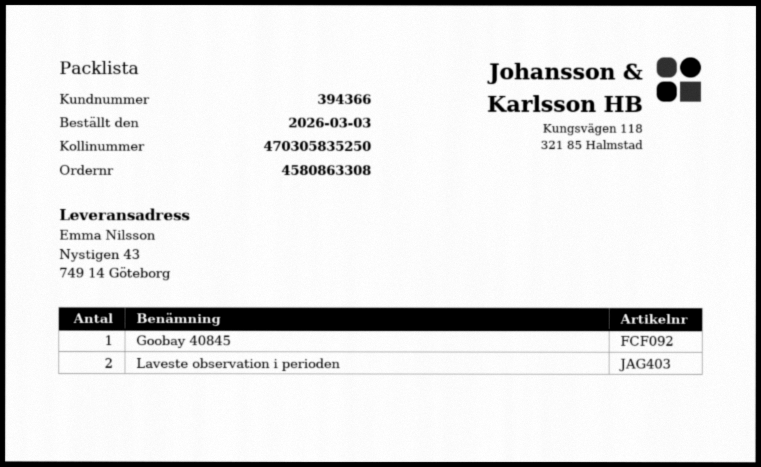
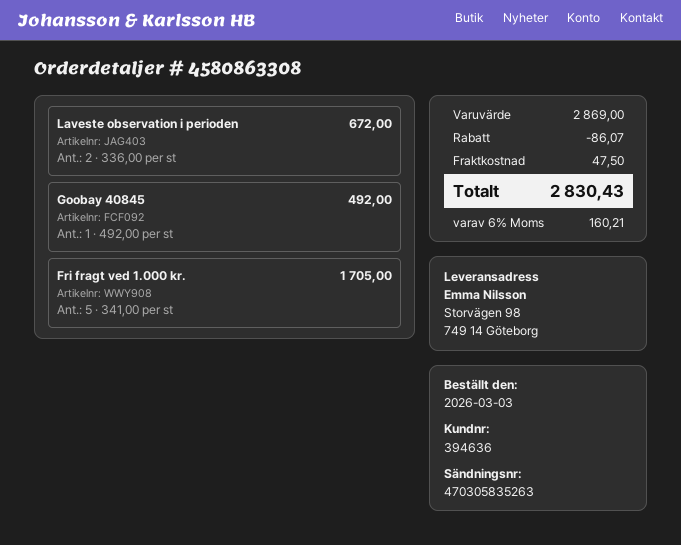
customer number: 394366 -> 394636
tracking number: 470305835250 -> 470305835263
ship to: Nystigen 43, 749 14 Göteborg -> Storvägen 98, 749 14 Göteborg
Fri fragt ved 1.000 kr.: none -> 5

